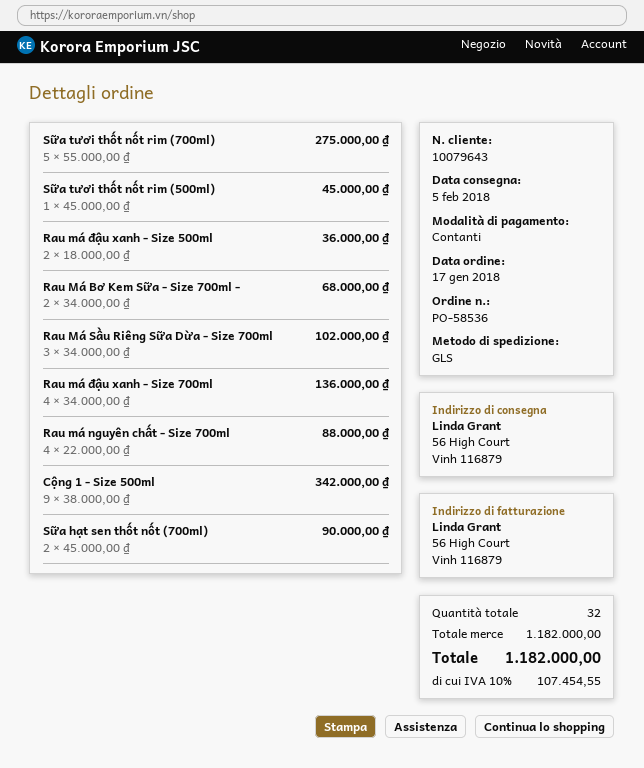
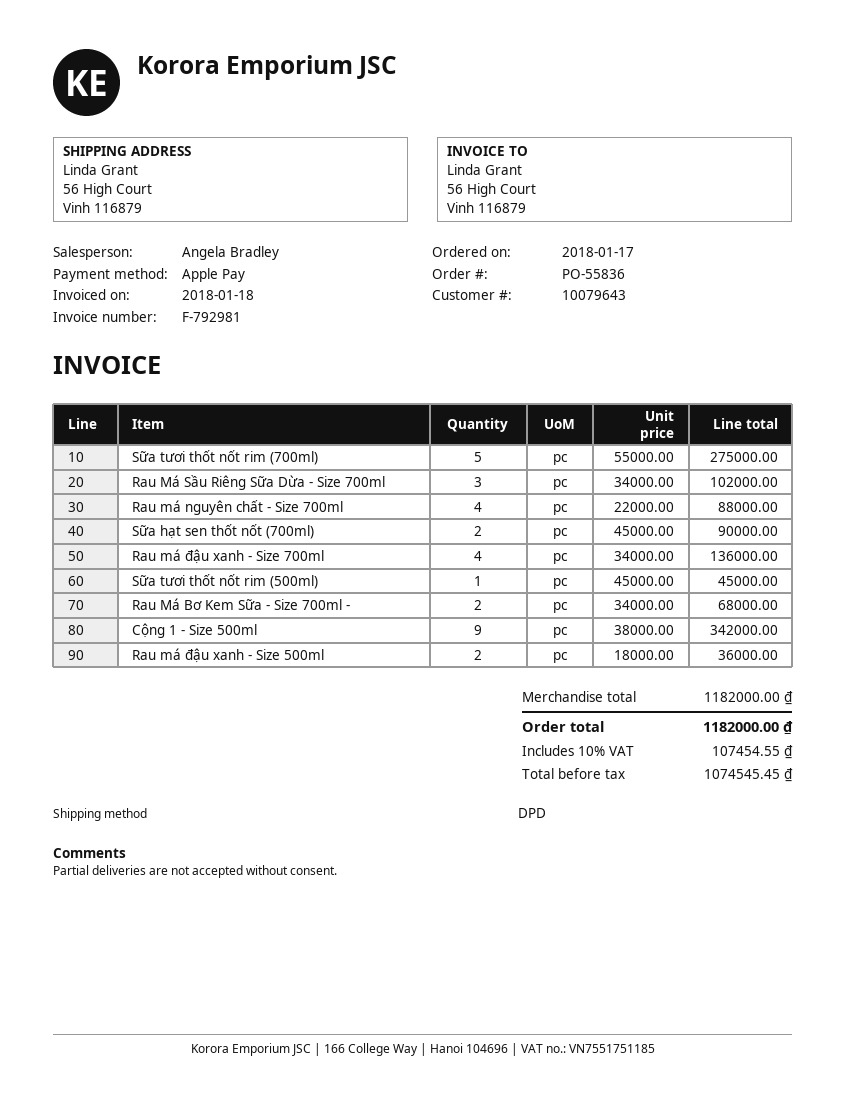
order number: PO-58536 -> PO-55836
payment method: cash -> Apple Pay
shipping method: GLS -> DPD

